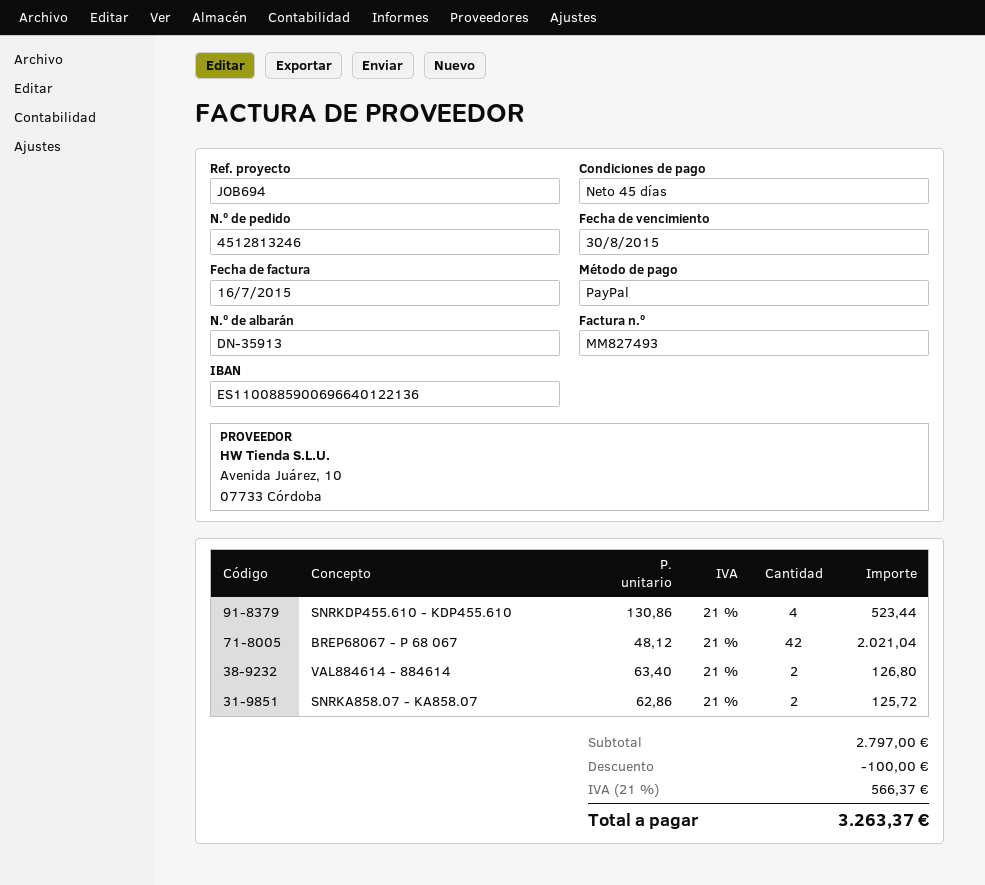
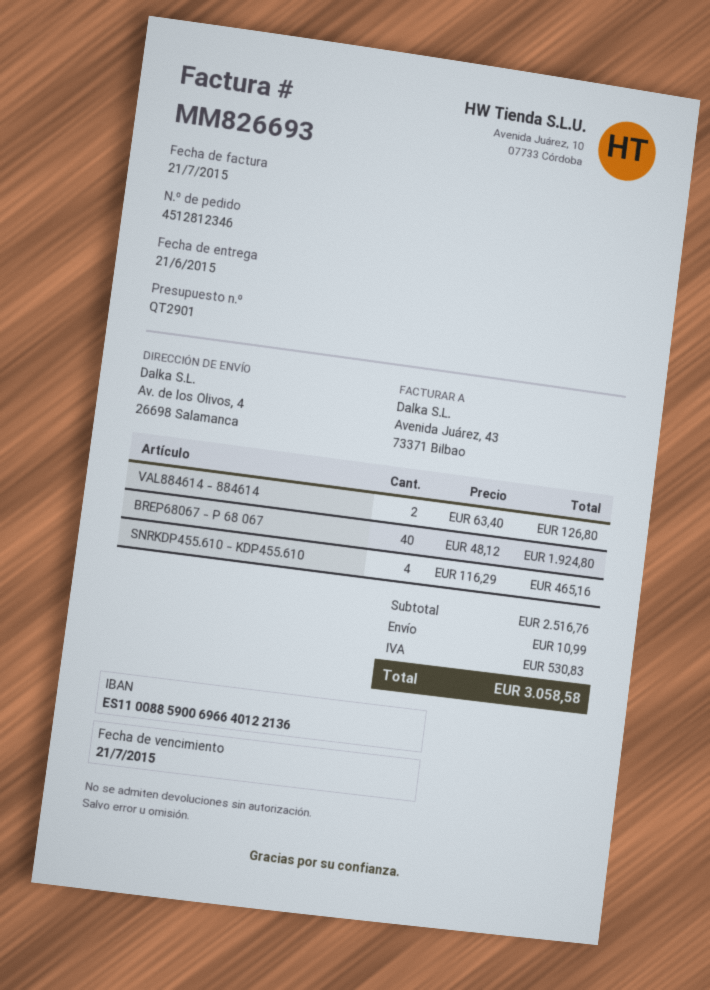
order number: 4512813246 -> 4512812346
invoice number: MM827493 -> MM826693
invoice date: 2015-07-16 -> 2015-07-21
due date: 2015-08-30 -> 2015-07-21
SNRKDP455.610 - KDP455.610: 4 x 130.86 = 523.44 -> 4 x 116.29 = 465.16
BREP68067 - P 68 067: 42 x 48.12 = 2021.04 -> 40 x 48.12 = 1924.80
SNRKA858.07 - KA858.07: 2 x 62.86 = 125.72 -> none
subtotal: 2797.00 -> 2516.76
discount: 100.00 -> none
shipping: none -> 10.99
tax: 566.37 -> 530.83
total: 3263.37 -> 3058.58

